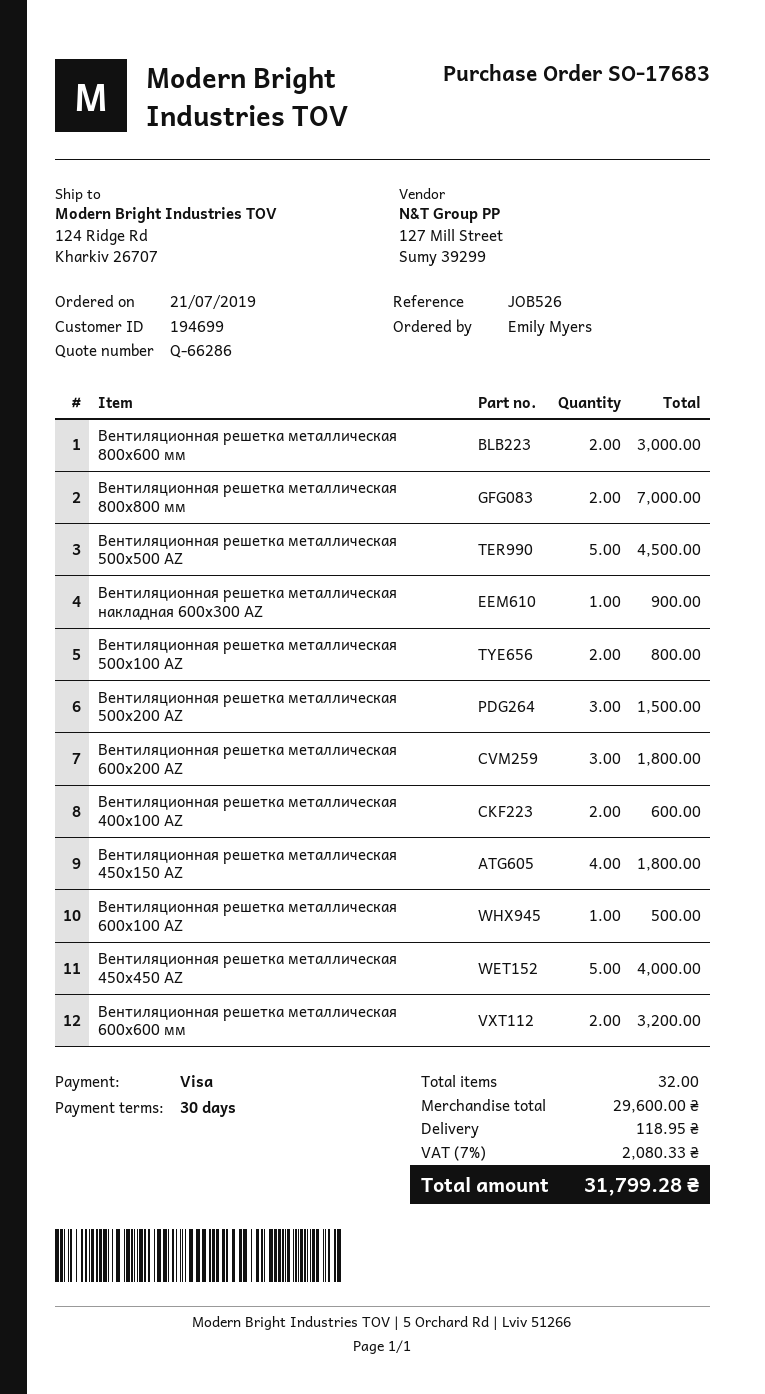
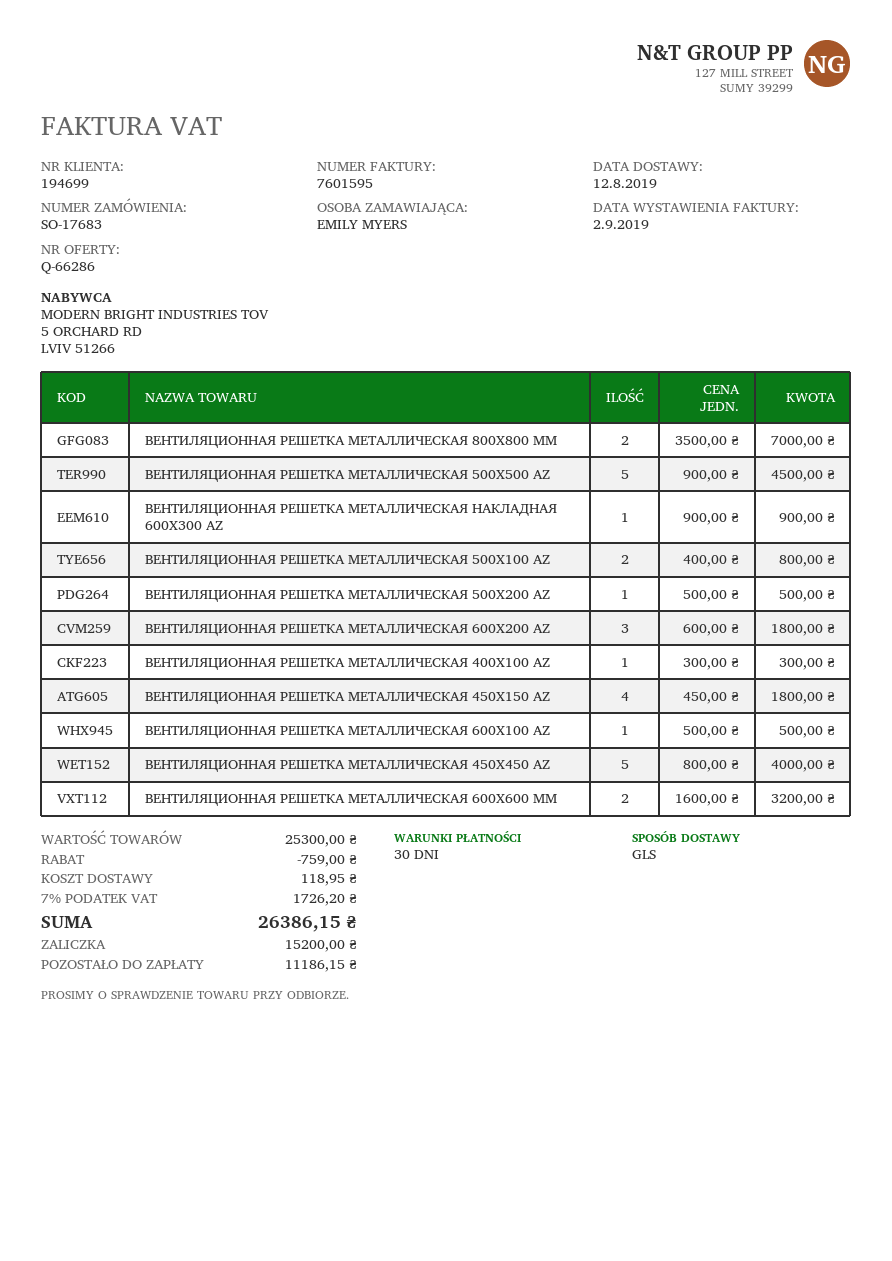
Вентиляционная решетка металлическая 800х600 мм: 2 for 3000.00 -> none
Вентиляционная решетка металлическая 500х200 AZ: 3 for 1500.00 -> 1 for 500.00
Вентиляционная решетка металлическая 400х100 AZ: 2 for 600.00 -> 1 for 300.00
subtotal: 29600.00 -> 25300.00
discount: none -> 759.00
tax: 7% = 2080.33 -> 7% = 1726.20
total: 31799.28 -> 26386.15

